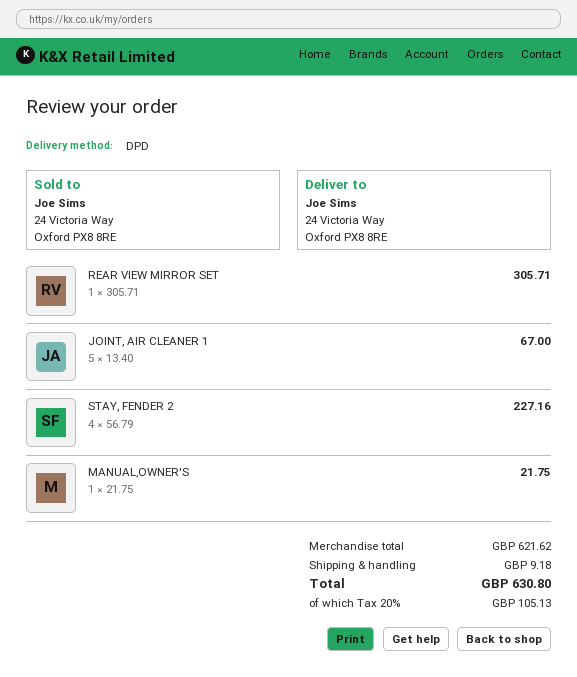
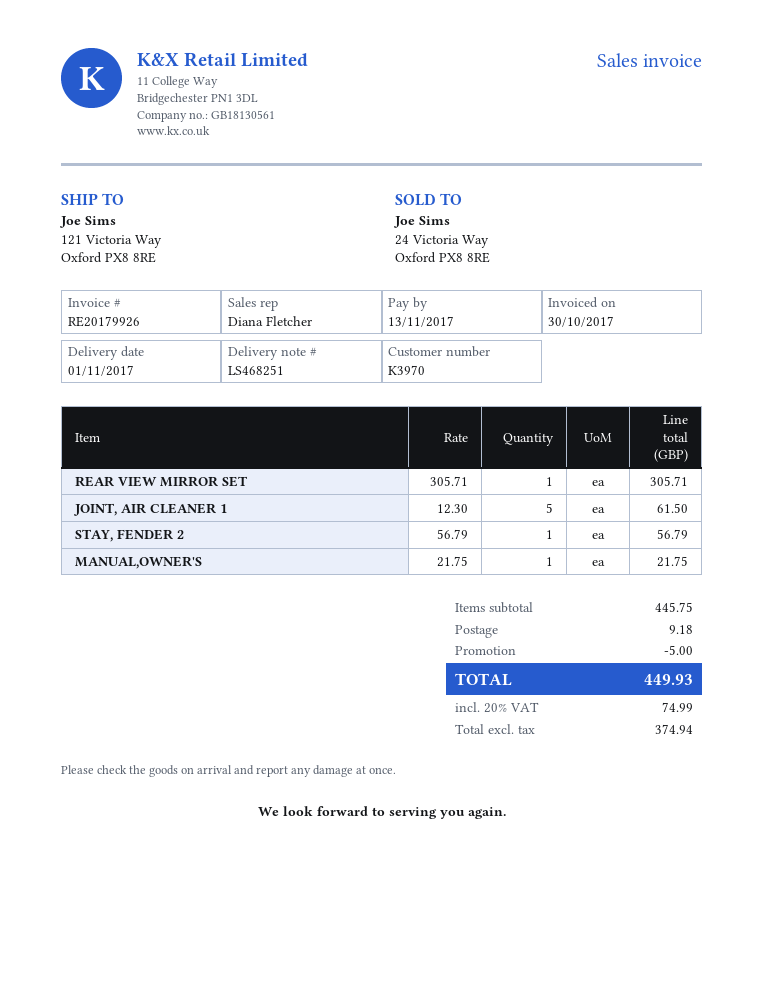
ship to: 24 Victoria Way, Oxford PX8 8RE -> 121 Victoria Way, Oxford PX8 8RE
JOINT, AIR CLEANER 1: 5 x 13.40 = 67.00 -> 5 x 12.30 = 61.50
STAY, FENDER 2: 4 x 56.79 = 227.16 -> 1 x 56.79 = 56.79
subtotal: 621.62 -> 445.75
discount: none -> 5.00
tax: 20% = 105.13 -> 20% = 74.99
total: 630.80 -> 449.93

